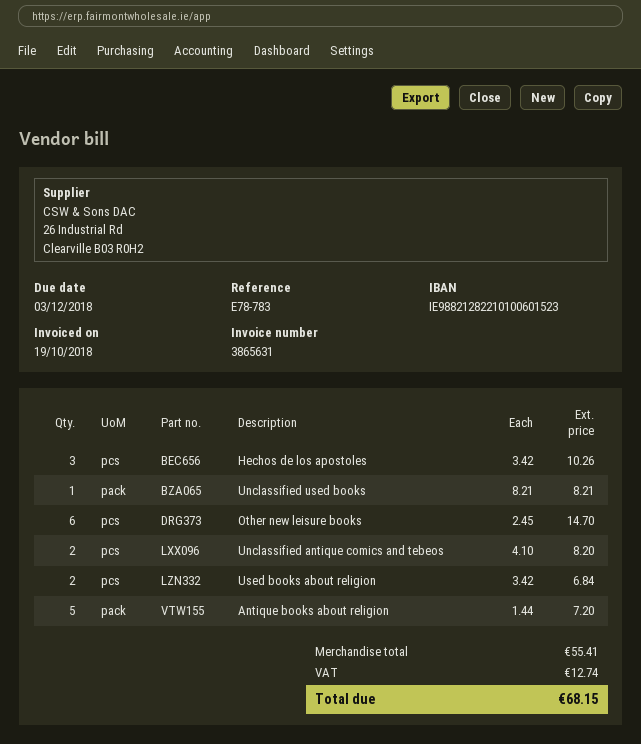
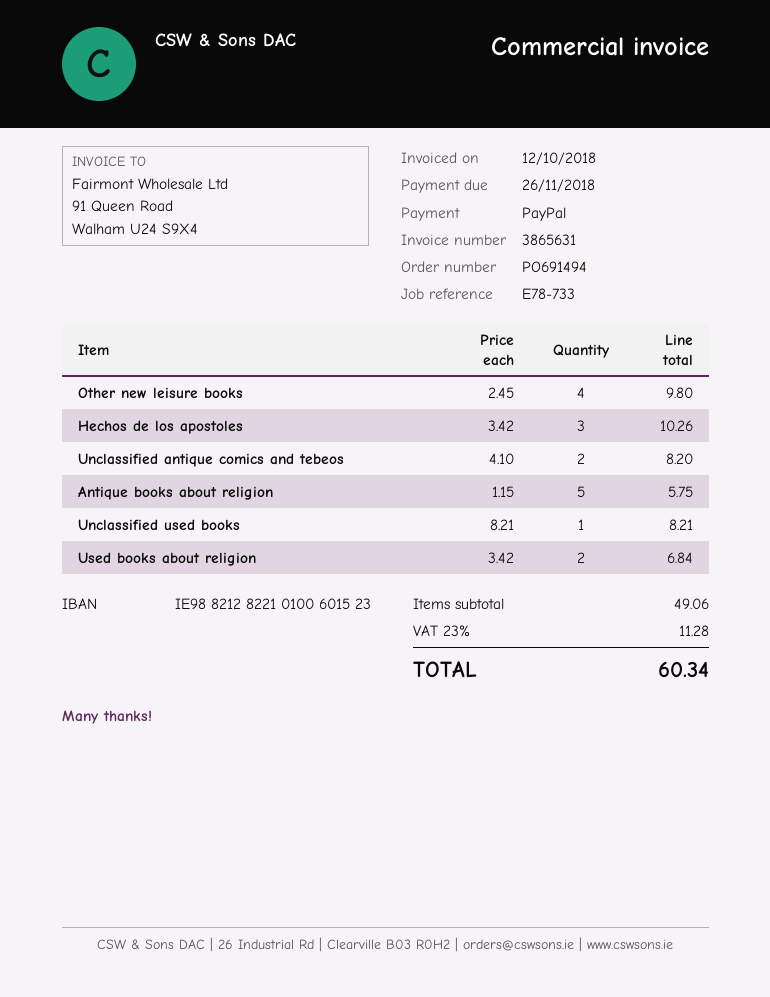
invoice date: 2018-10-19 -> 2018-10-12
due date: 2018-12-03 -> 2018-11-26
reference: E78-783 -> E78-733
Other new leisure books: 6 x 2.45 = 14.70 -> 4 x 2.45 = 9.80
Antique books about religion: 5 x 1.44 = 7.20 -> 5 x 1.15 = 5.75
subtotal: 55.41 -> 49.06
tax: 12.74 -> 11.28
total: 68.15 -> 60.34

